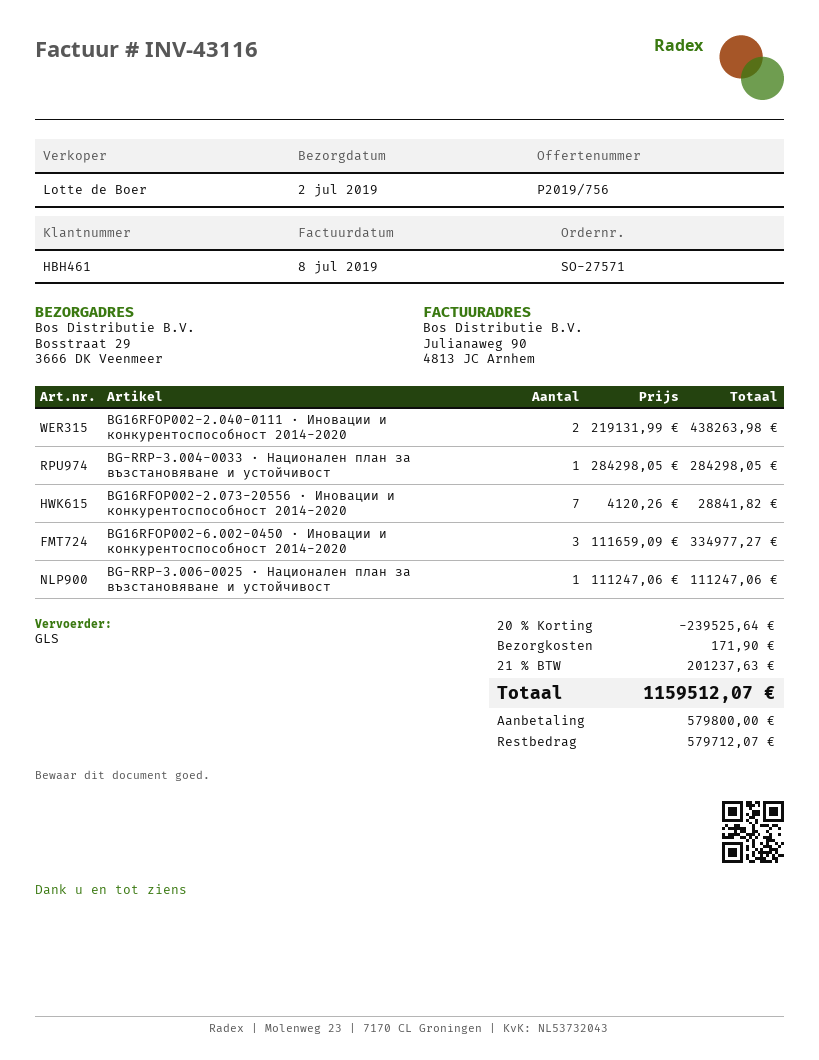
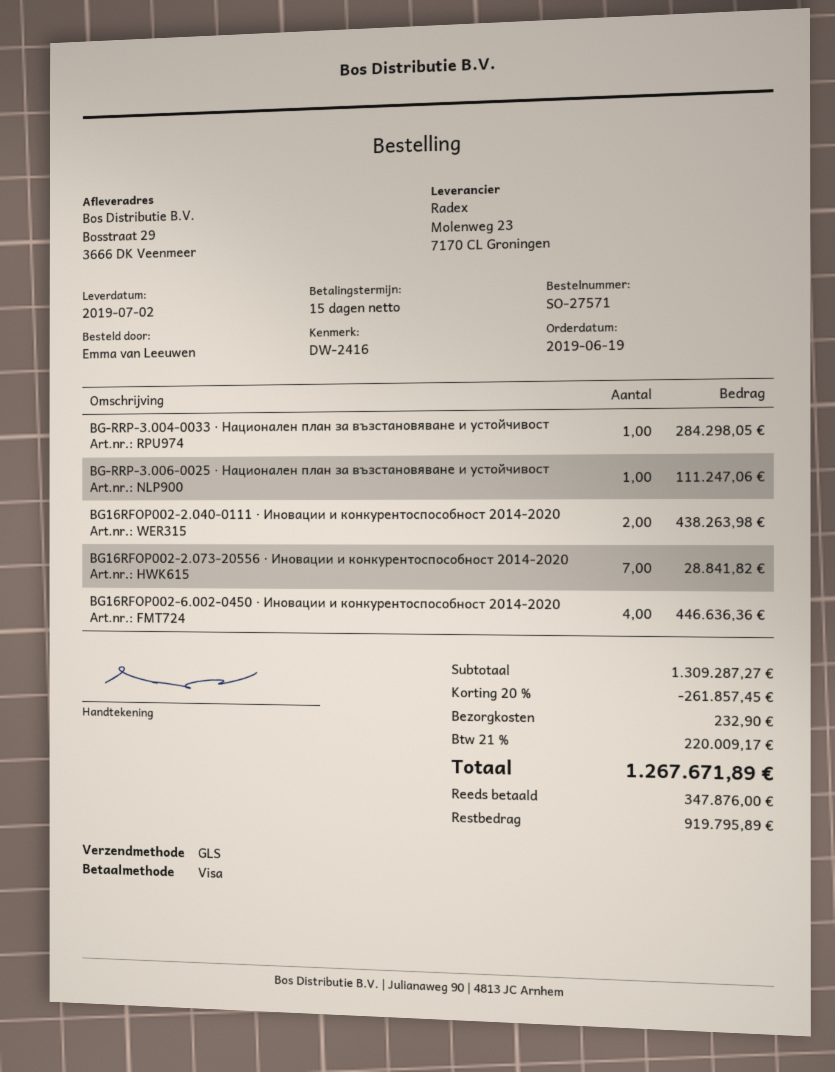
BG16RFOP002-6.002-0450 · Иновации и конкурентоспособност 2014-2020: 3 for 334977.27 -> 4 for 446636.36
discount: 20% = 239525.64 -> 20% = 261857.45
shipping: 171.90 -> 232.90
tax: 21% = 201237.63 -> 21% = 220009.17
total: 1159512.07 -> 1267671.89
deposit: 579800.00 -> 347876.00
balance: 579712.07 -> 919795.89

